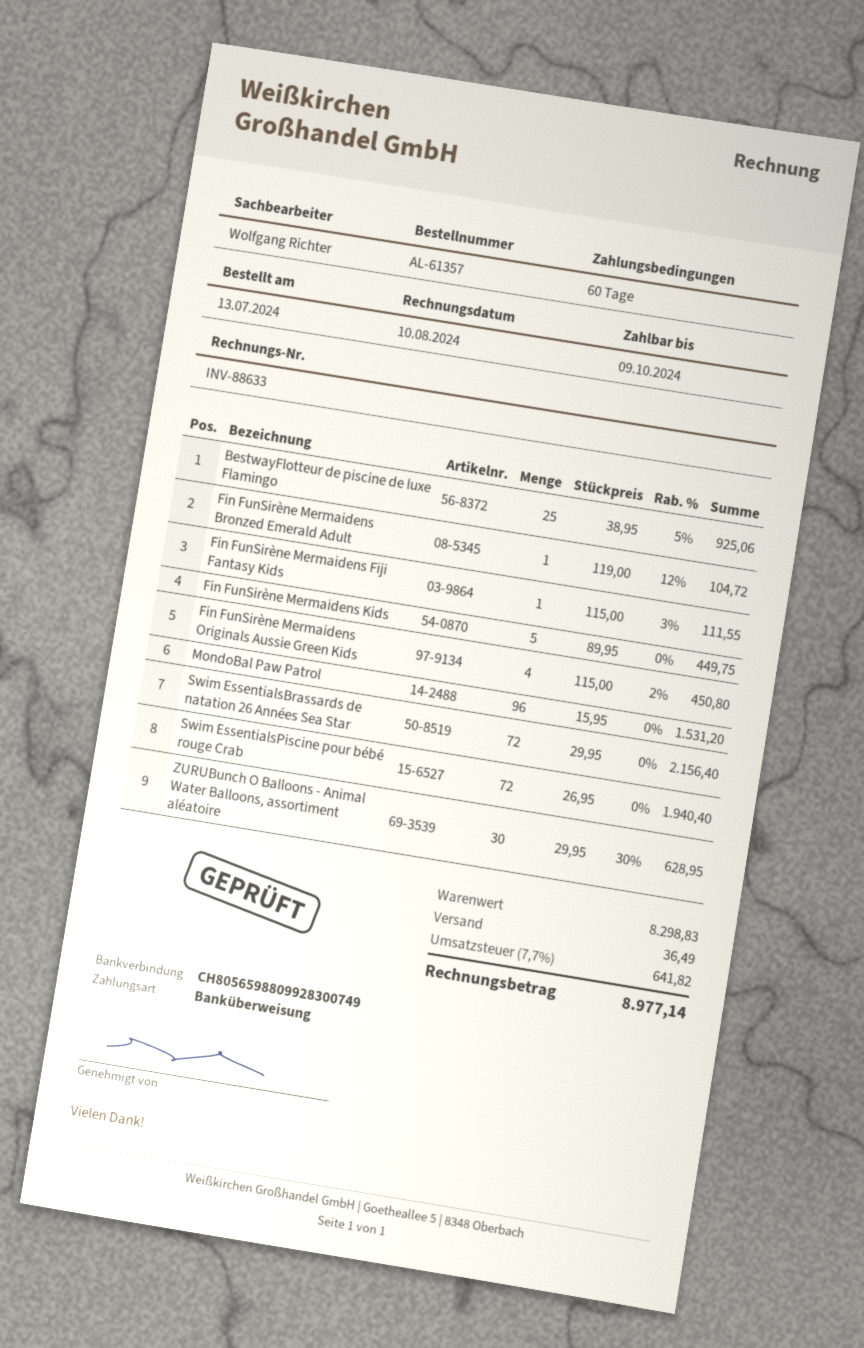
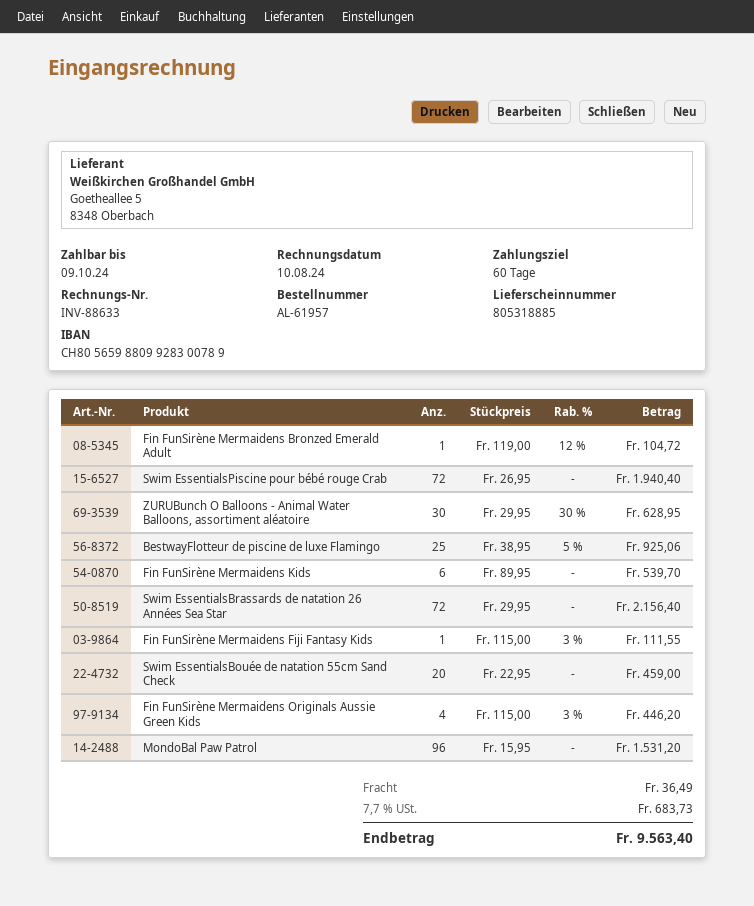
order number: AL-61357 -> AL-61957
bank account: CH8056598809928300749 -> CH8056598809928300789
Fin FunSirène Mermaidens Kids: 5 x 89.95 = 449.75 -> 6 x 89.95 = 539.70
Fin FunSirène Mermaidens Originals Aussie Green Kids: 4 x 115.00 - 2% = 450.80 -> 4 x 115.00 - 3% = 446.20
Swim EssentialsBouée de natation 55cm Sand Check: none -> 20 x 22.95 = 459.00
tax: 7.7% = 641.82 -> 7.7% = 683.73
total: 8977.14 -> 9563.40

